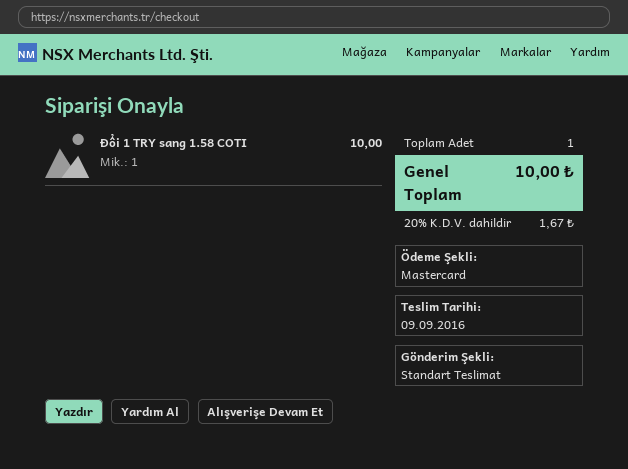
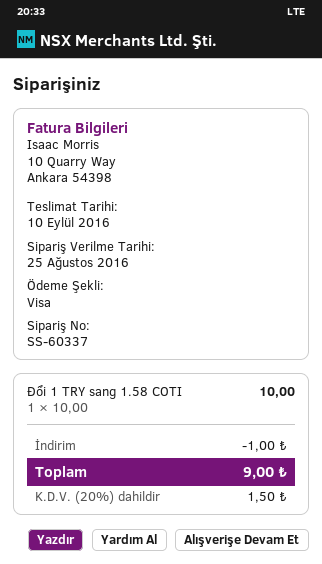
delivery date: 2016-09-09 -> 2016-09-10
payment method: Mastercard -> Visa
discount: none -> 1.00
tax: 20% = 1.67 -> 20% = 1.50
total: 10.00 -> 9.00

